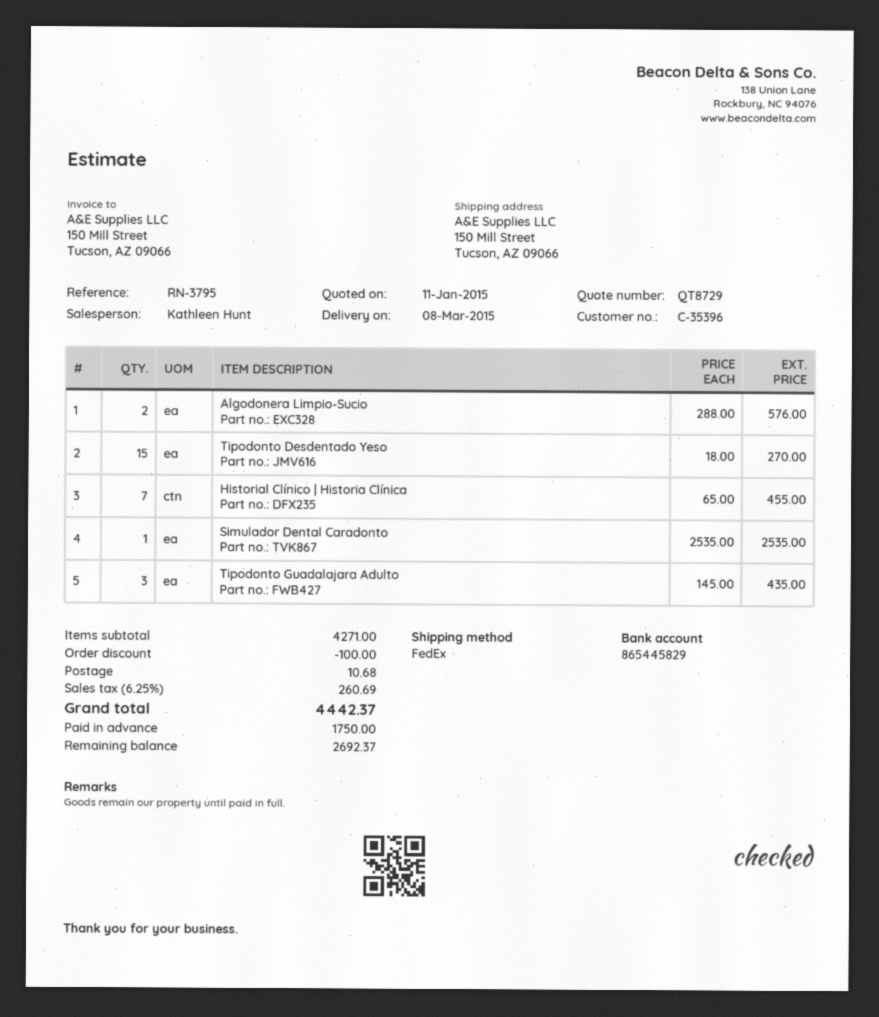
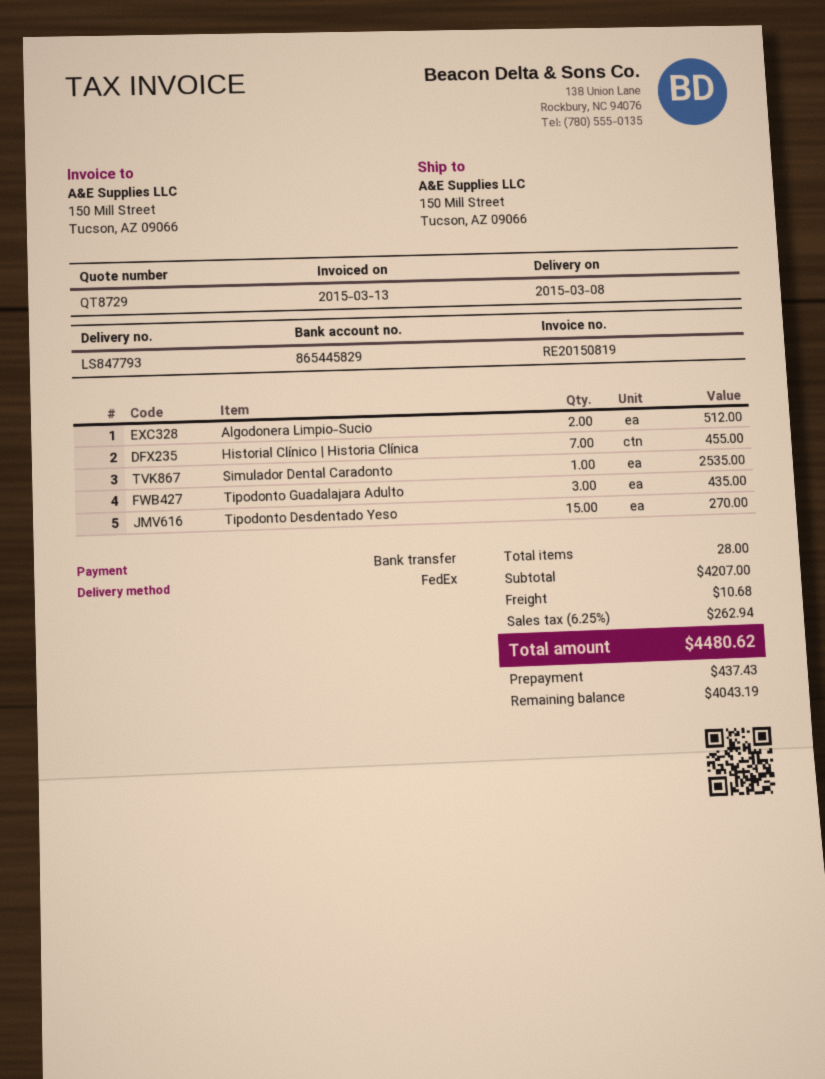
Algodonera Limpio-Sucio: 2 for 576.00 -> 2 for 512.00
subtotal: 4271.00 -> 4207.00
discount: 100.00 -> none
tax: 6.25% = 260.69 -> 6.25% = 262.94
total: 4442.37 -> 4480.62
deposit: 1750.00 -> 437.43
balance: 2692.37 -> 4043.19

